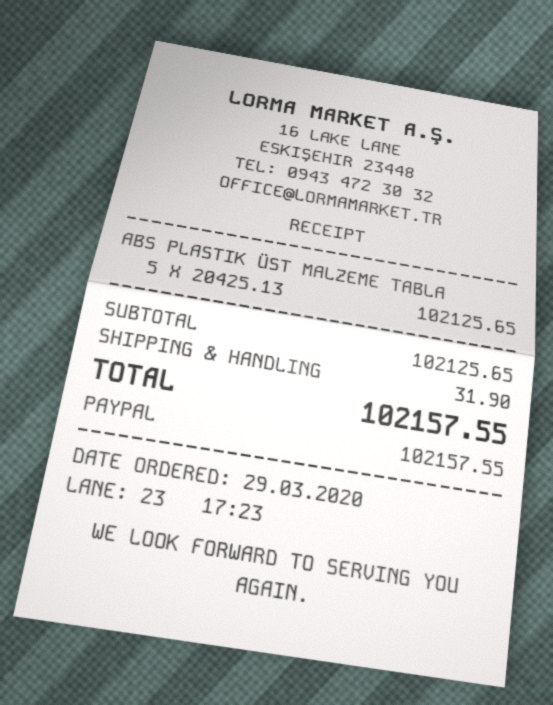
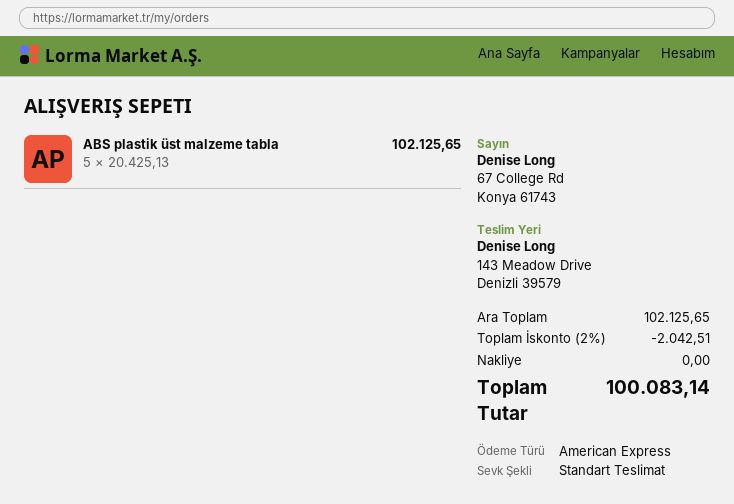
payment method: PayPal -> American Express
discount: none -> 2% = 2042.51
shipping: 31.90 -> 0.00
total: 102157.55 -> 100083.14

